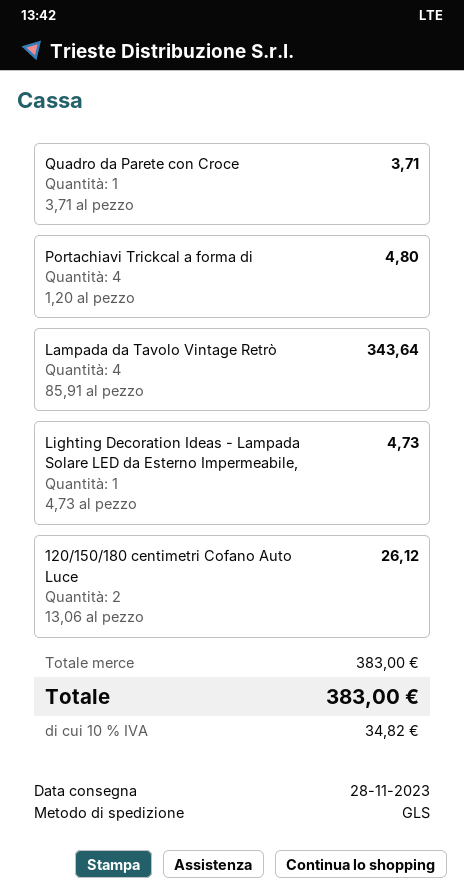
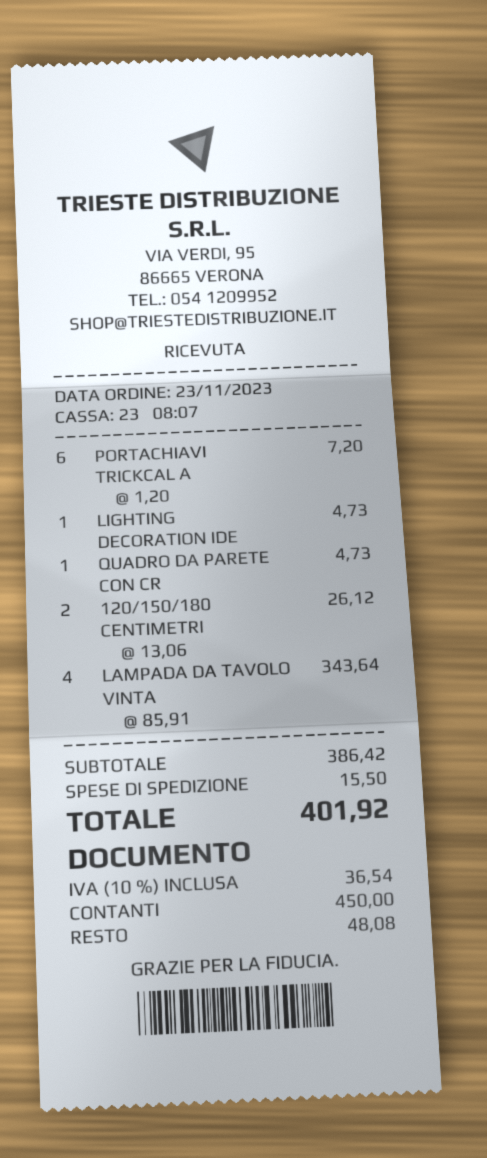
Quadro da Parete con Croce: 1 x 3.71 = 3.71 -> 1 x 4.73 = 4.73
Portachiavi Trickcal a forma di: 4 x 1.20 = 4.80 -> 6 x 1.20 = 7.20
subtotal: 383.00 -> 386.42
shipping: none -> 15.50
tax: 10% = 34.82 -> 10% = 36.54
total: 383.00 -> 401.92

